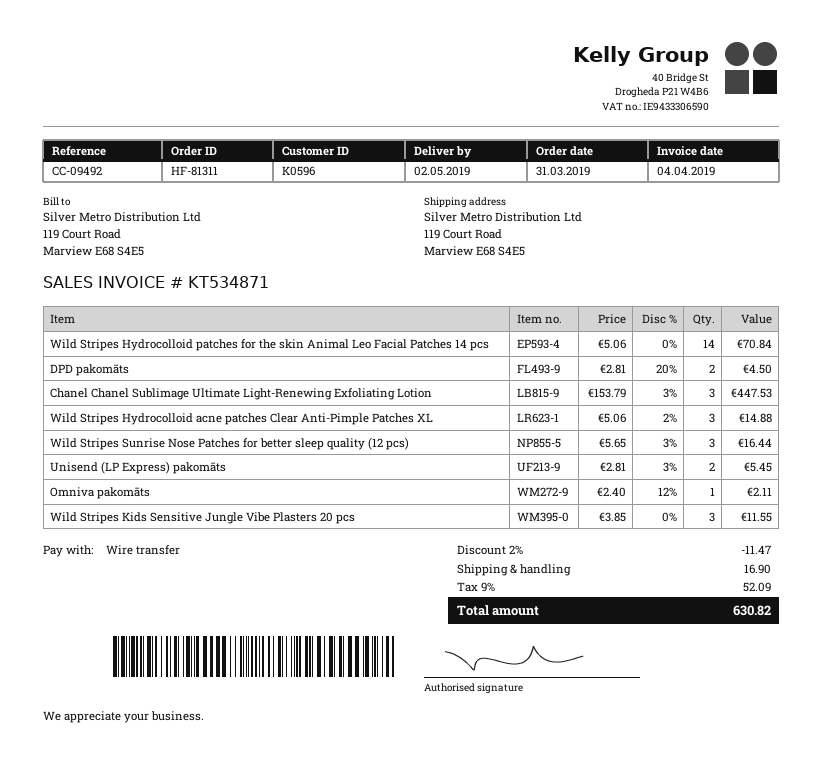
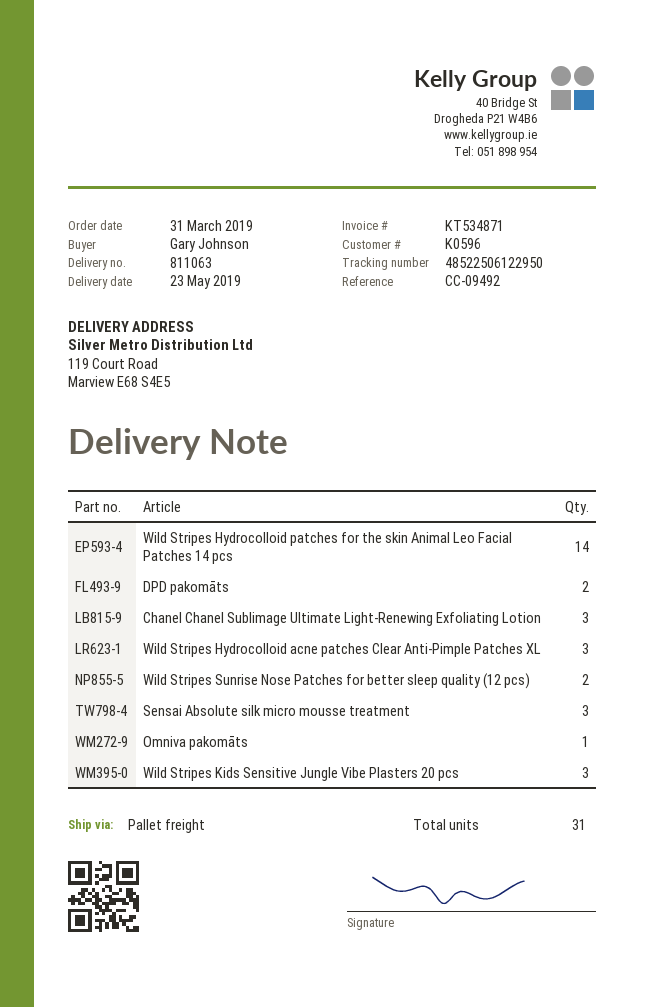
delivery date: 2019-05-02 -> 2019-05-23
Wild Stripes Sunrise Nose Patches for better sleep quality (12 pcs): 3 -> 2
Unisend (LP Express) pakomāts: 2 -> none
Sensai Absolute silk micro mousse treatment: none -> 3

